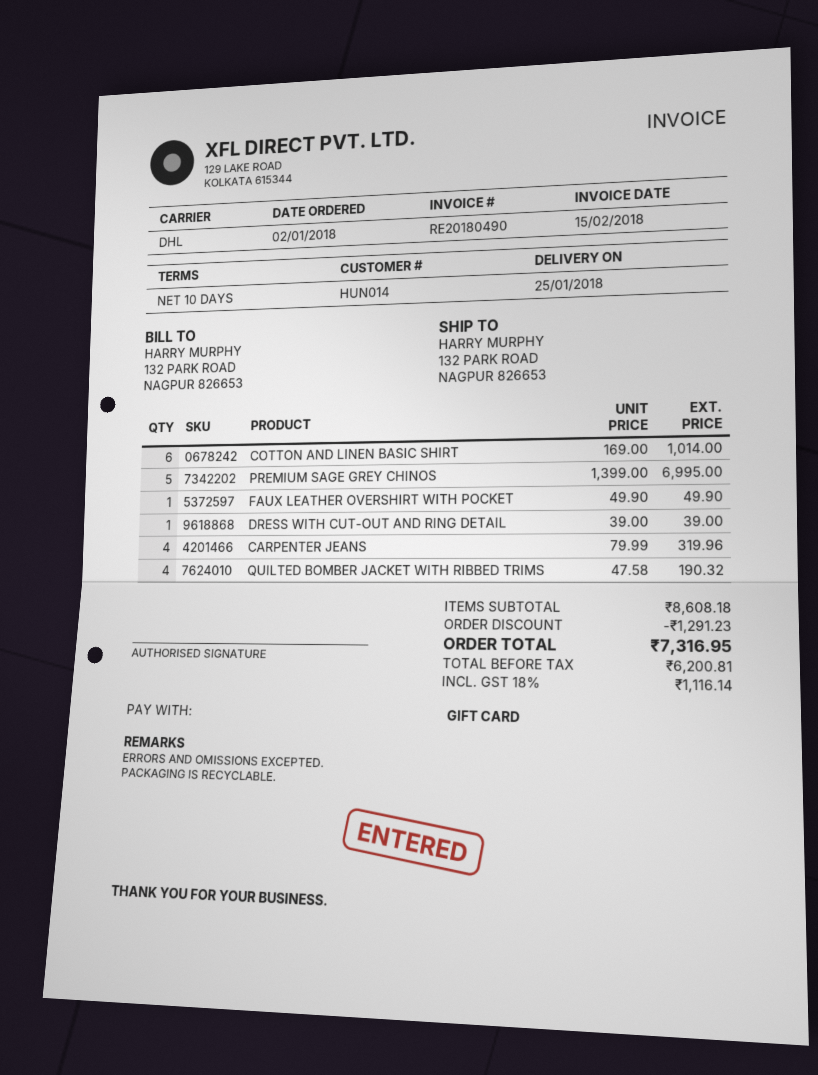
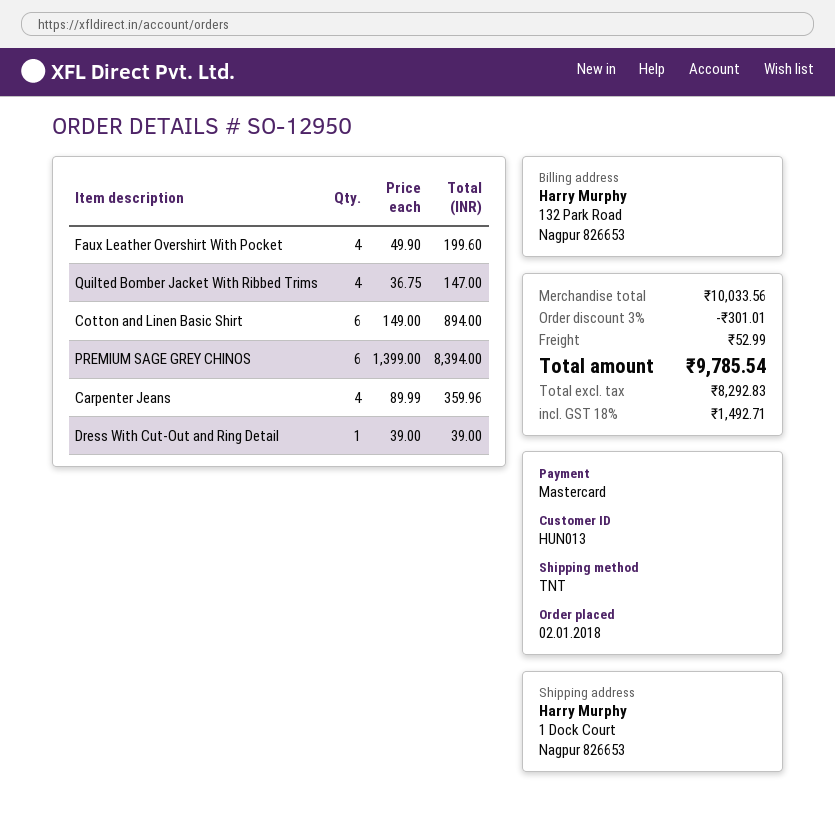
customer number: HUN014 -> HUN013
payment method: gift card -> Mastercard
shipping method: DHL -> TNT
ship to: 132 PARK ROAD, NAGPUR 826653 -> 1 Dock Court, Nagpur 826653
COTTON AND LINEN BASIC SHIRT: 6 x 169.00 = 1014.00 -> 6 x 149.00 = 894.00
PREMIUM SAGE GREY CHINOS: 5 x 1399.00 = 6995.00 -> 6 x 1399.00 = 8394.00
FAUX LEATHER OVERSHIRT WITH POCKET: 1 x 49.90 = 49.90 -> 4 x 49.90 = 199.60
CARPENTER JEANS: 4 x 79.99 = 319.96 -> 4 x 89.99 = 359.96
QUILTED BOMBER JACKET WITH RIBBED TRIMS: 4 x 47.58 = 190.32 -> 4 x 36.75 = 147.00
subtotal: 8608.18 -> 10033.56
discount: 1291.23 -> 301.01
shipping: none -> 52.99
net: 6200.81 -> 8292.83
tax: 18% = 1116.14 -> 18% = 1492.71
total: 7316.95 -> 9785.54

